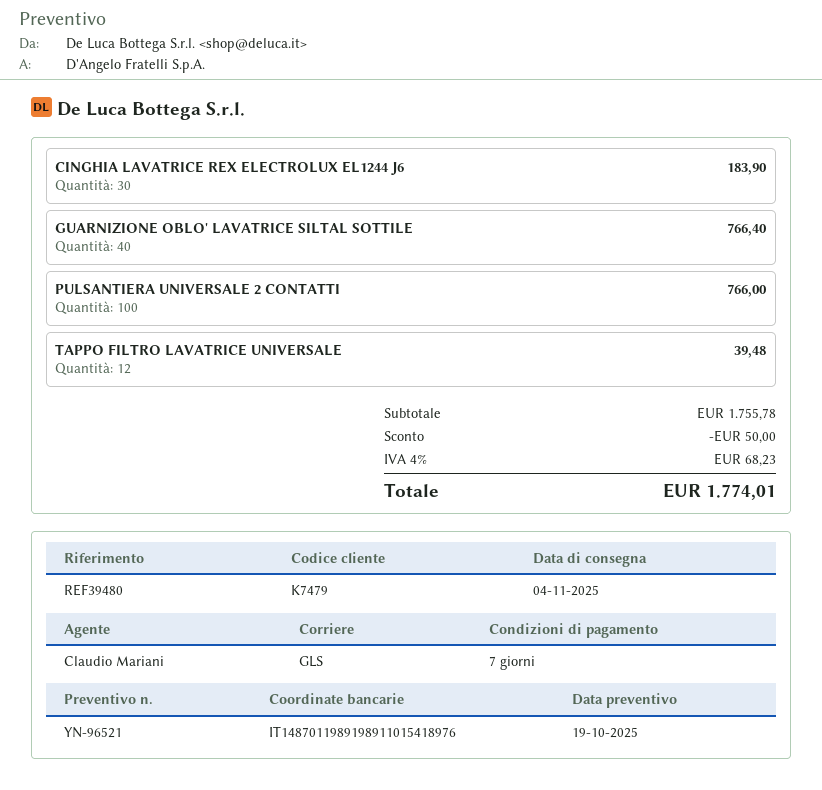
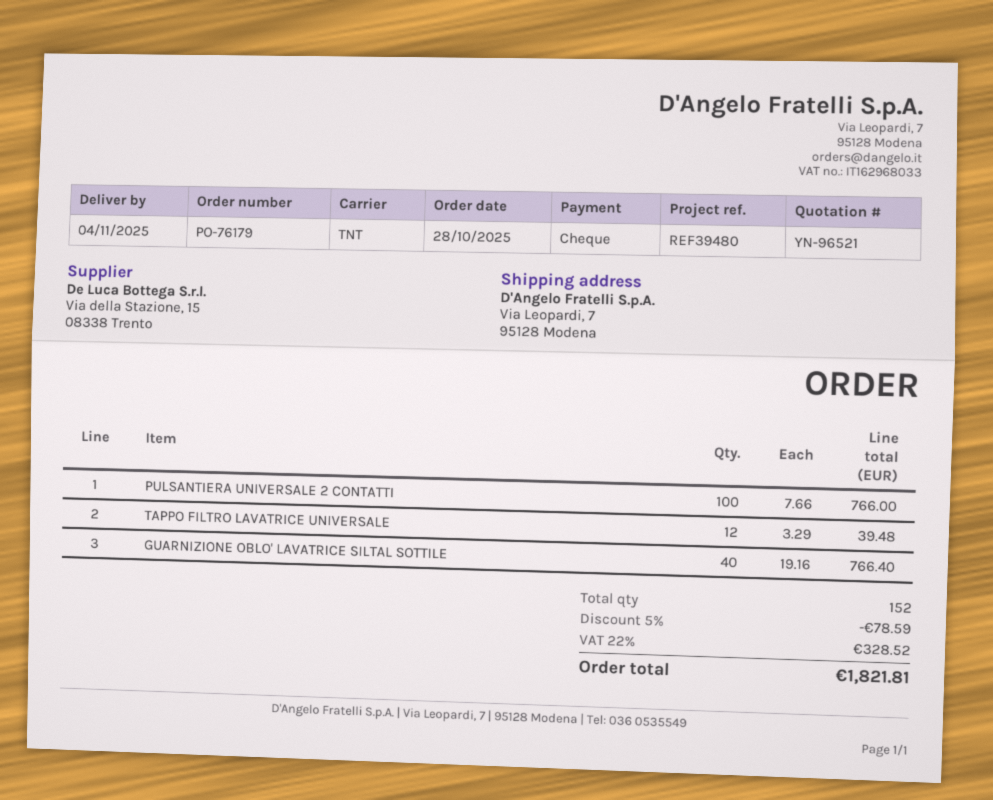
shipping method: GLS -> TNT
CINGHIA LAVATRICE REX ELECTROLUX EL1244 J6: 30 for 183.90 -> none
discount: 50.00 -> 78.59
tax: 4% = 68.23 -> 22% = 328.52
total: 1774.01 -> 1821.81

